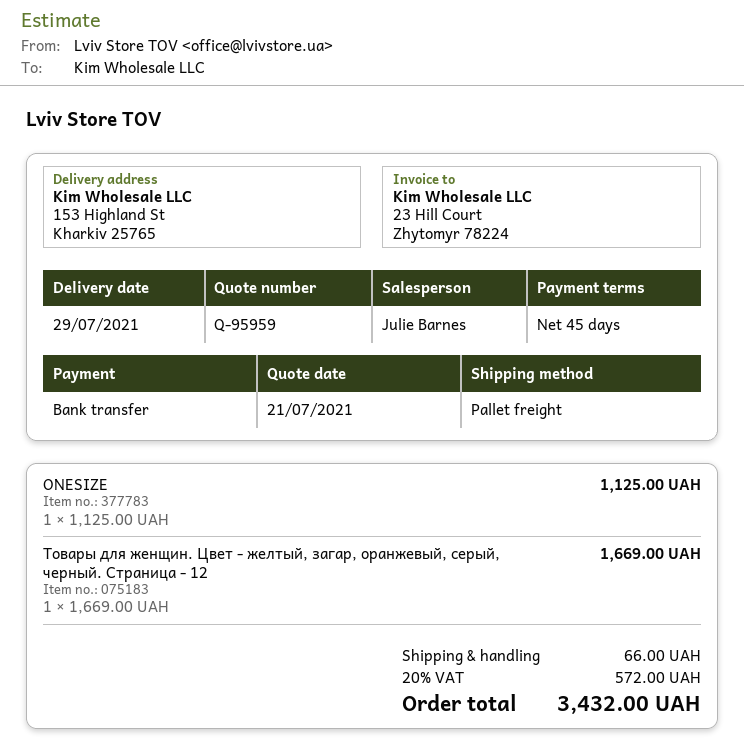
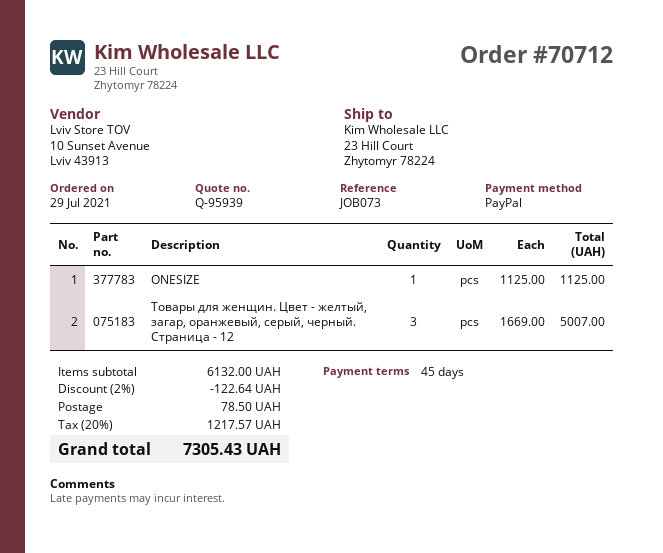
quote number: Q-95959 -> Q-95939
payment method: bank transfer -> PayPal
ship to: 153 Highland St, Kharkiv 25765 -> 23 Hill Court, Zhytomyr 78224
Товары для женщин. Цвет - желтый, загар, оранжевый, серый, черный. Страница - 12: 1 x 1669.00 = 1669.00 -> 3 x 1669.00 = 5007.00
discount: none -> 2% = 122.64
shipping: 66.00 -> 78.50
tax: 20% = 572.00 -> 20% = 1217.57
total: 3432.00 -> 7305.43

